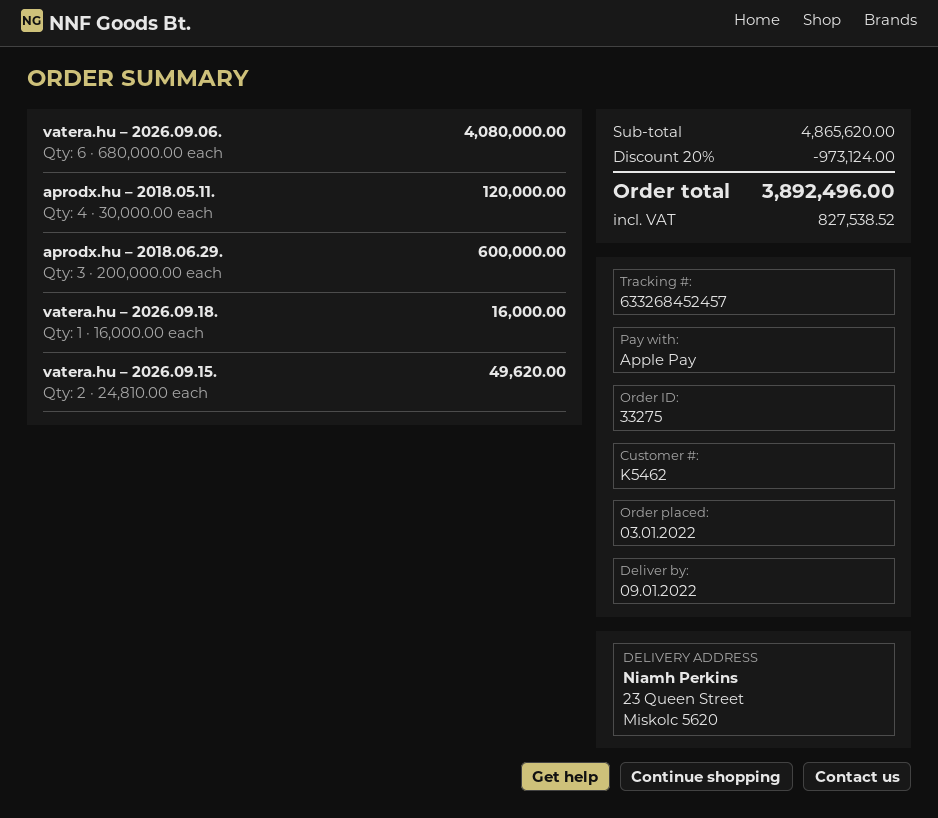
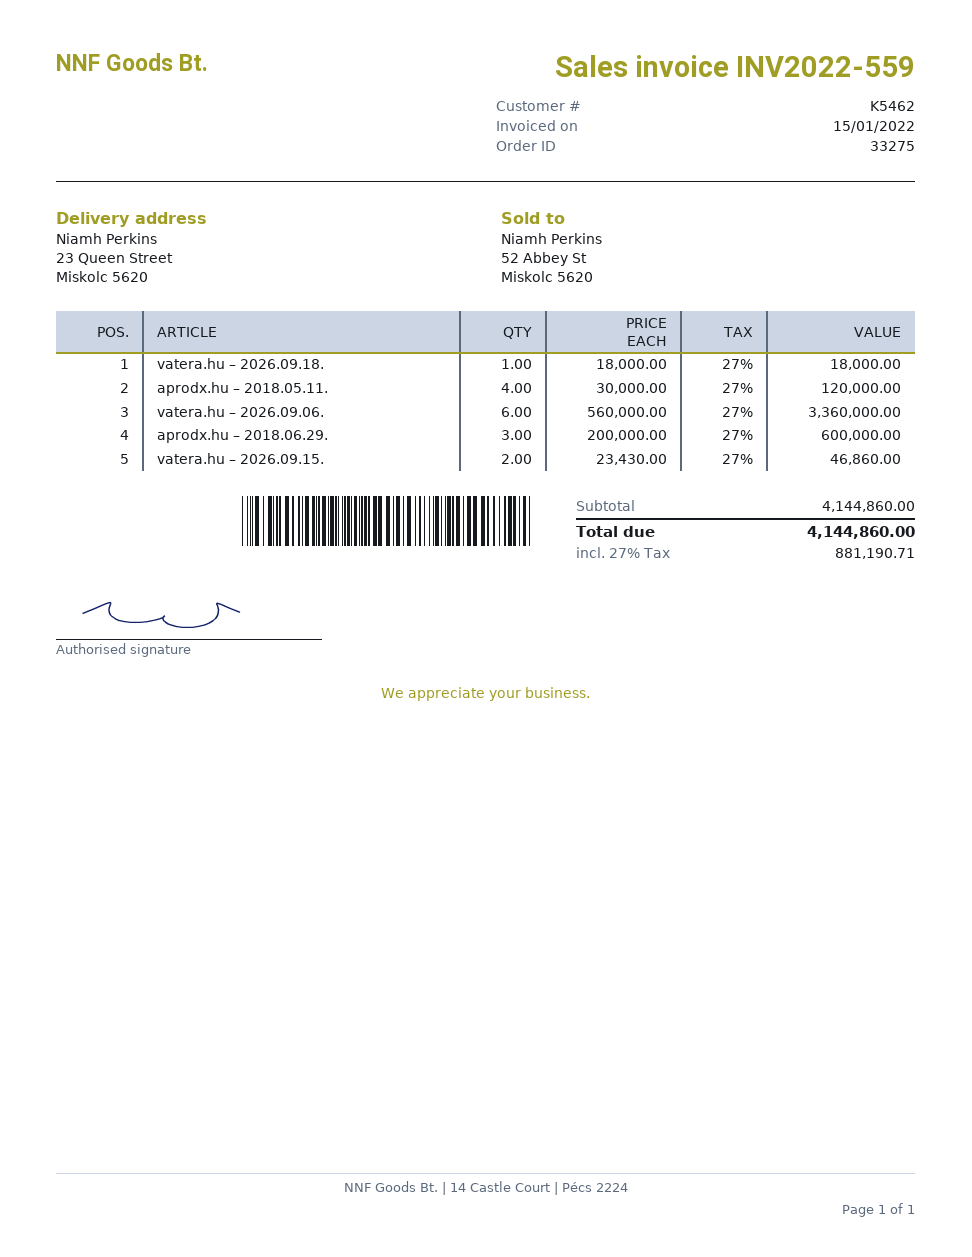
vatera.hu – 2026.09.06.: 6 x 680000.00 = 4080000.00 -> 6 x 560000.00 = 3360000.00
vatera.hu – 2026.09.18.: 1 x 16000.00 = 16000.00 -> 1 x 18000.00 = 18000.00
vatera.hu – 2026.09.15.: 2 x 24810.00 = 49620.00 -> 2 x 23430.00 = 46860.00
subtotal: 4865620.00 -> 4144860.00
discount: 20% = 973124.00 -> none
tax: 827538.52 -> 881190.71
total: 3892496.00 -> 4144860.00

